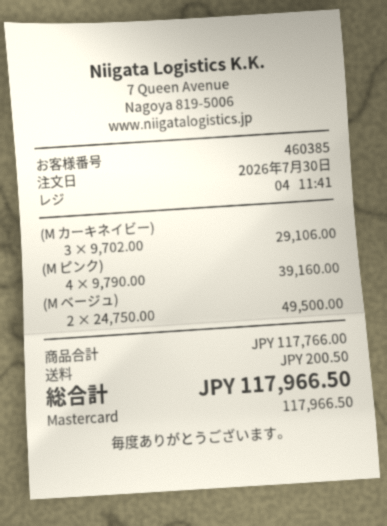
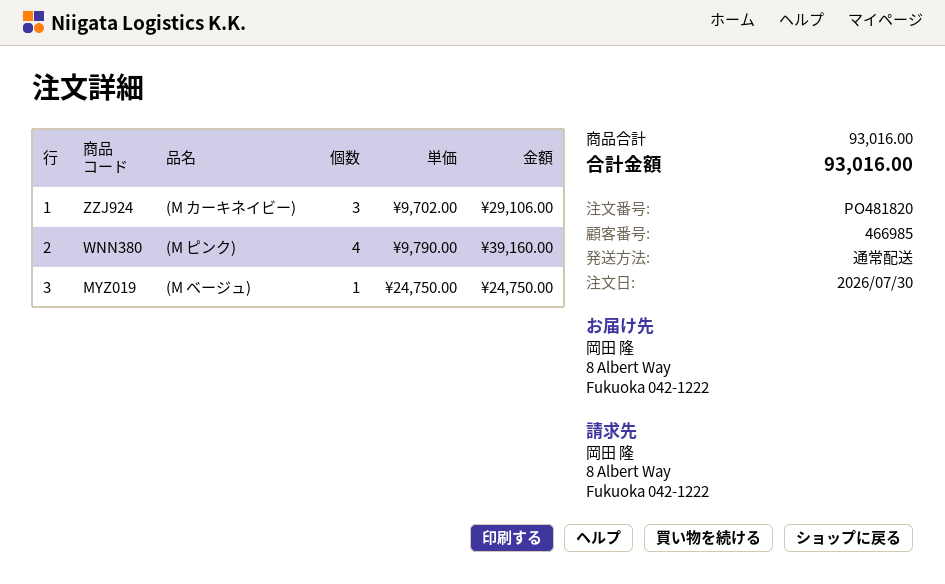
customer number: 460385 -> 466985
(M ベージュ): 2 x 24750.00 = 49500.00 -> 1 x 24750.00 = 24750.00
subtotal: 117766.00 -> 93016.00
shipping: 200.50 -> none
total: 117966.50 -> 93016.00

